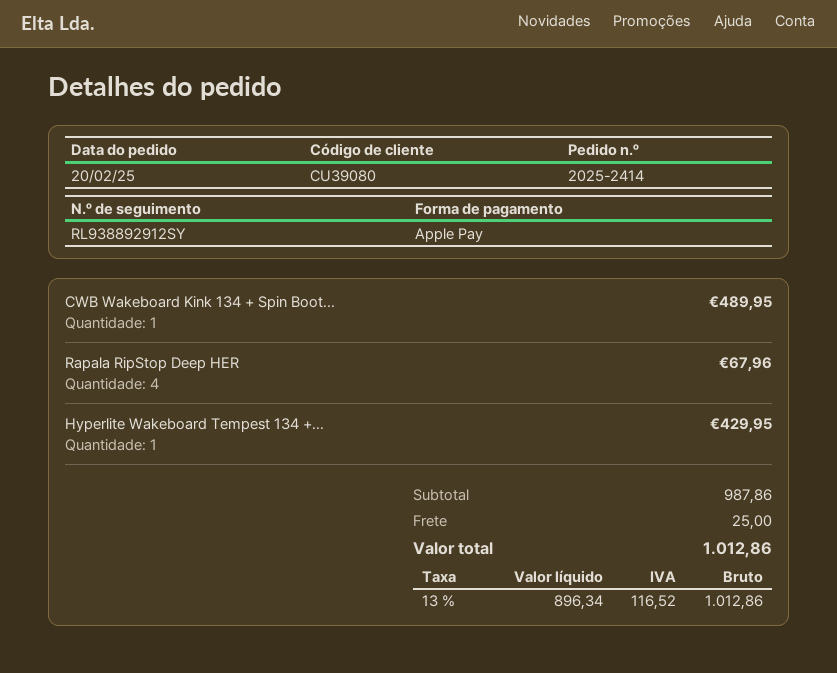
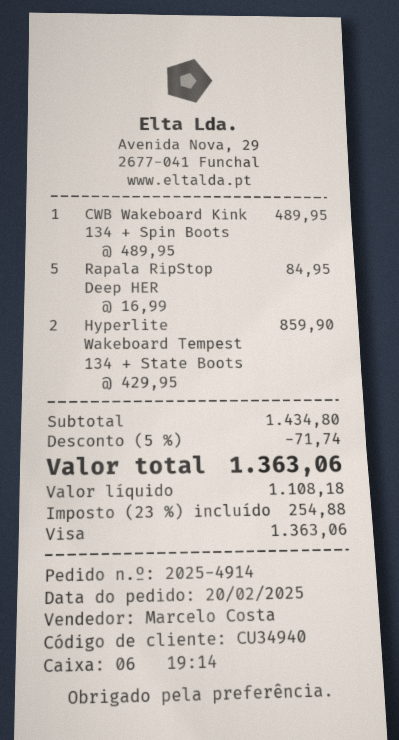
order number: 2025-2414 -> 2025-4914
customer number: CU39080 -> CU34940
payment method: Apple Pay -> Visa
Rapala RipStop Deep HER: 4 for 67.96 -> 5 for 84.95
Hyperlite Wakeboard Tempest 134 +...: 1 for 429.95 -> 2 for 859.90
subtotal: 987.86 -> 1434.80
discount: none -> 5% = 71.74
shipping: 25.00 -> none
net: 896.34 -> 1108.18
tax: 13% = 116.52 -> 23% = 254.88
total: 1012.86 -> 1363.06

